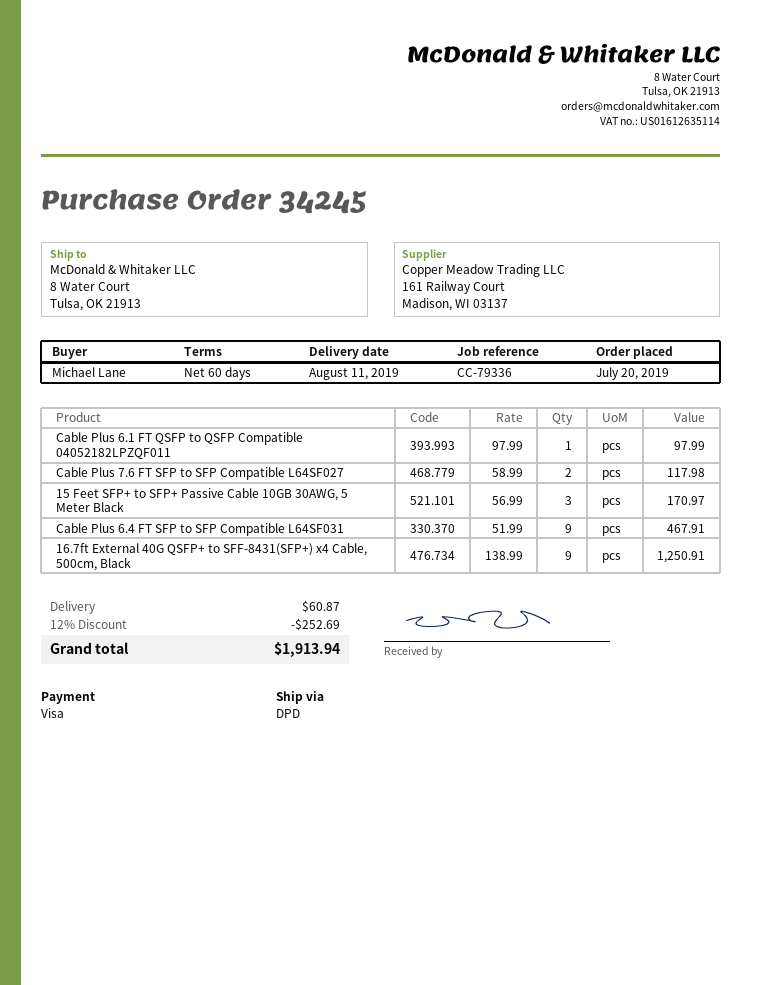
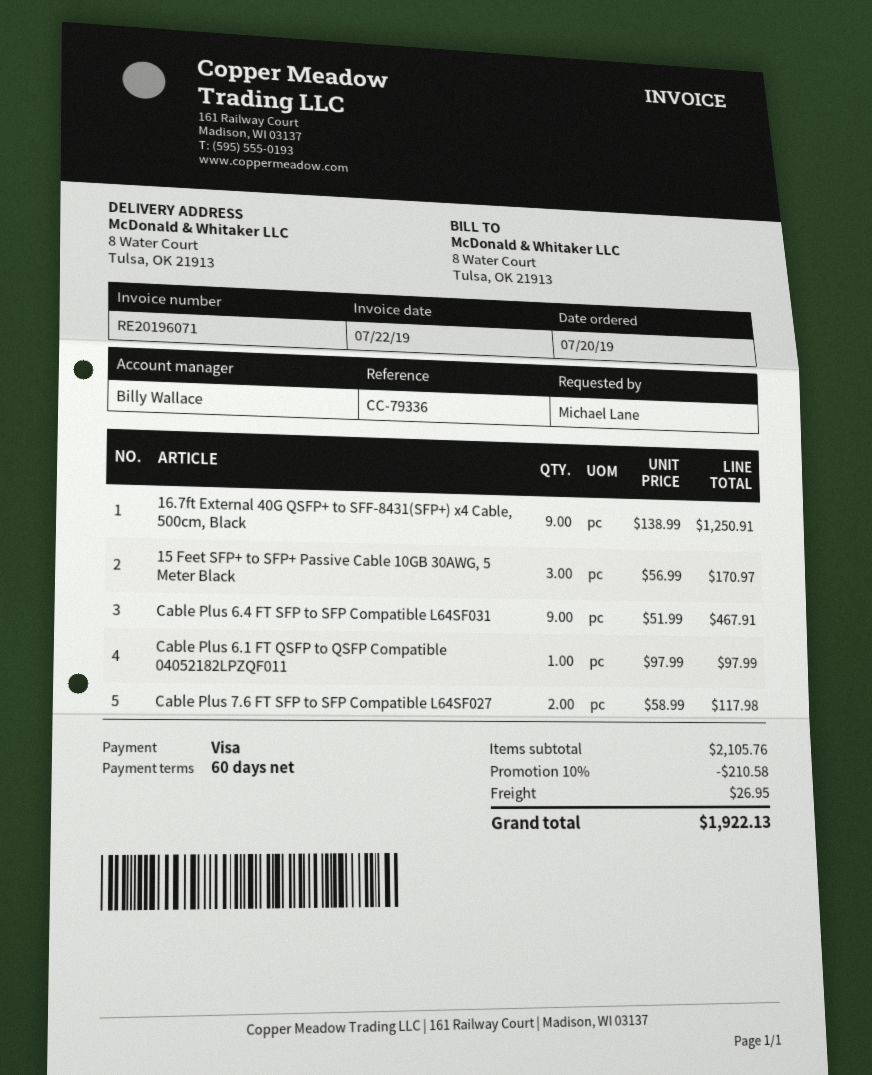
discount: 12% = 252.69 -> 10% = 210.58
shipping: 60.87 -> 26.95
total: 1913.94 -> 1922.13

